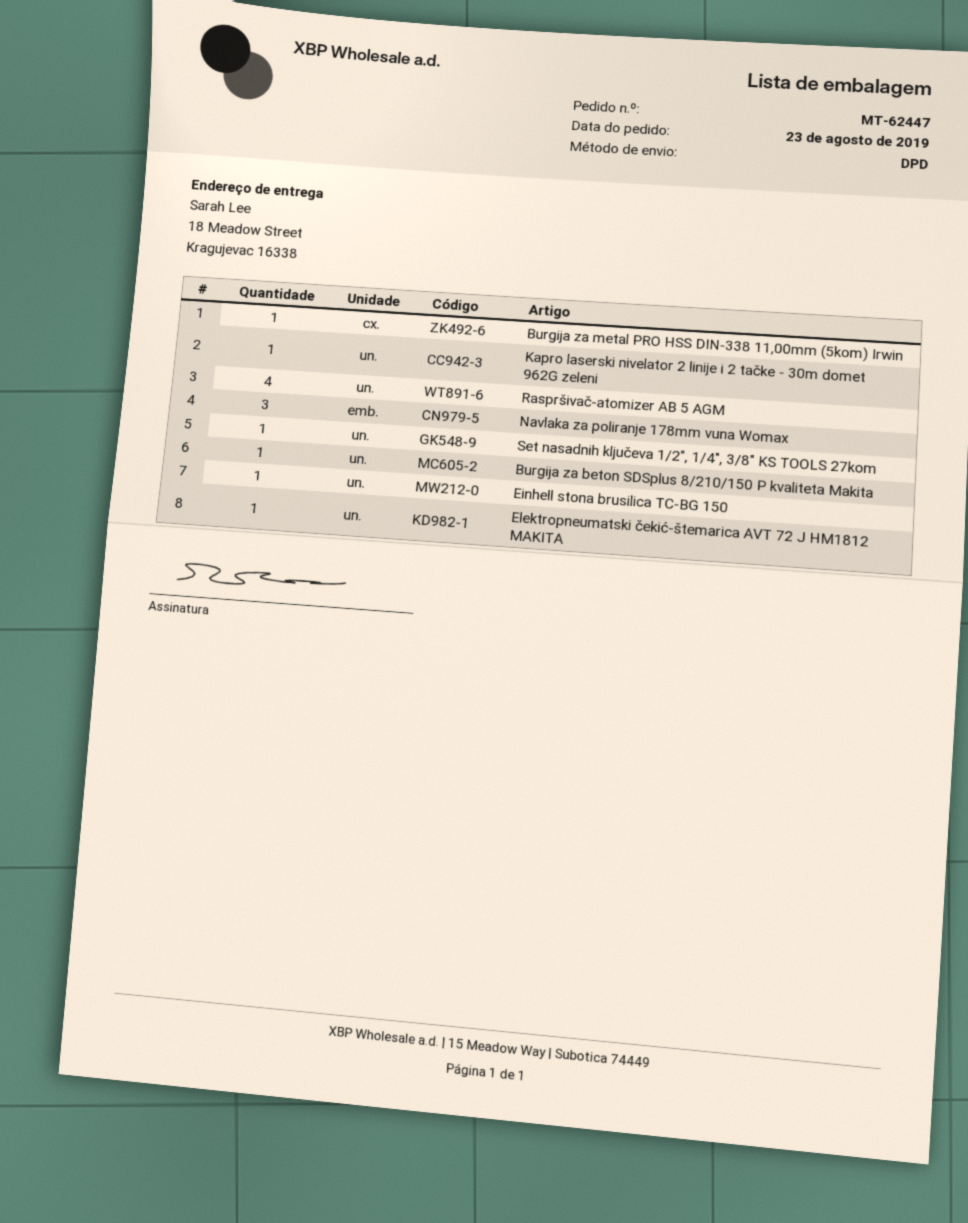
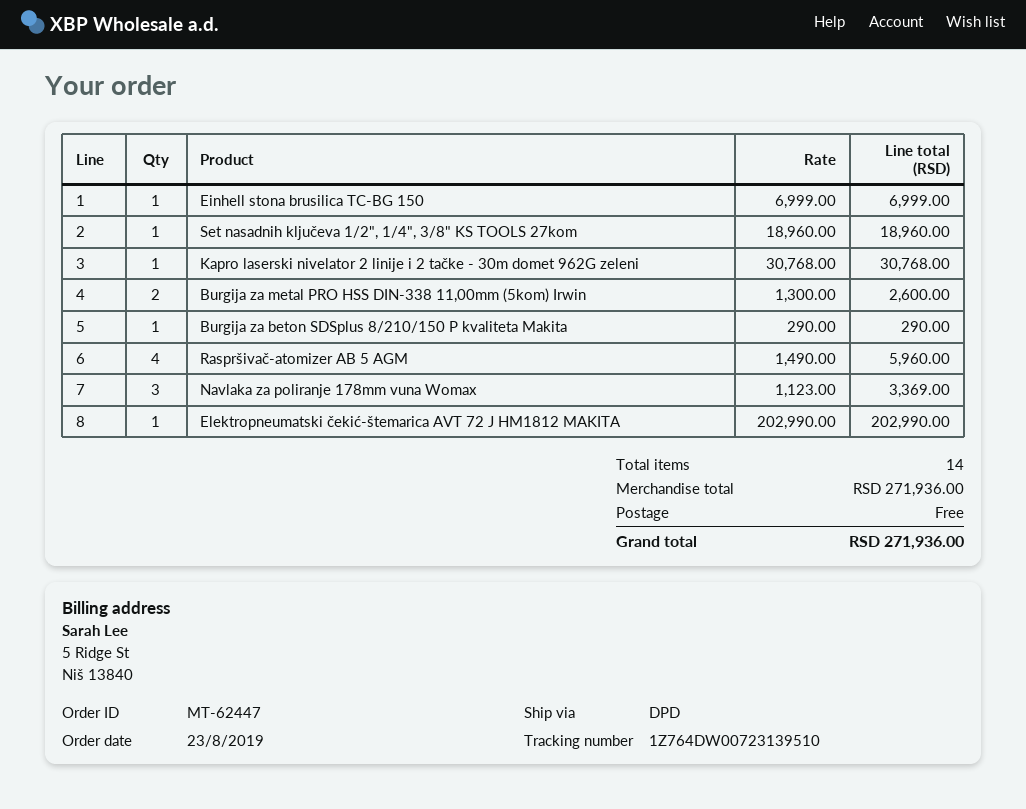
Burgija za metal PRO HSS DIN-338 11,00mm (5kom) Irwin: 1 -> 2

